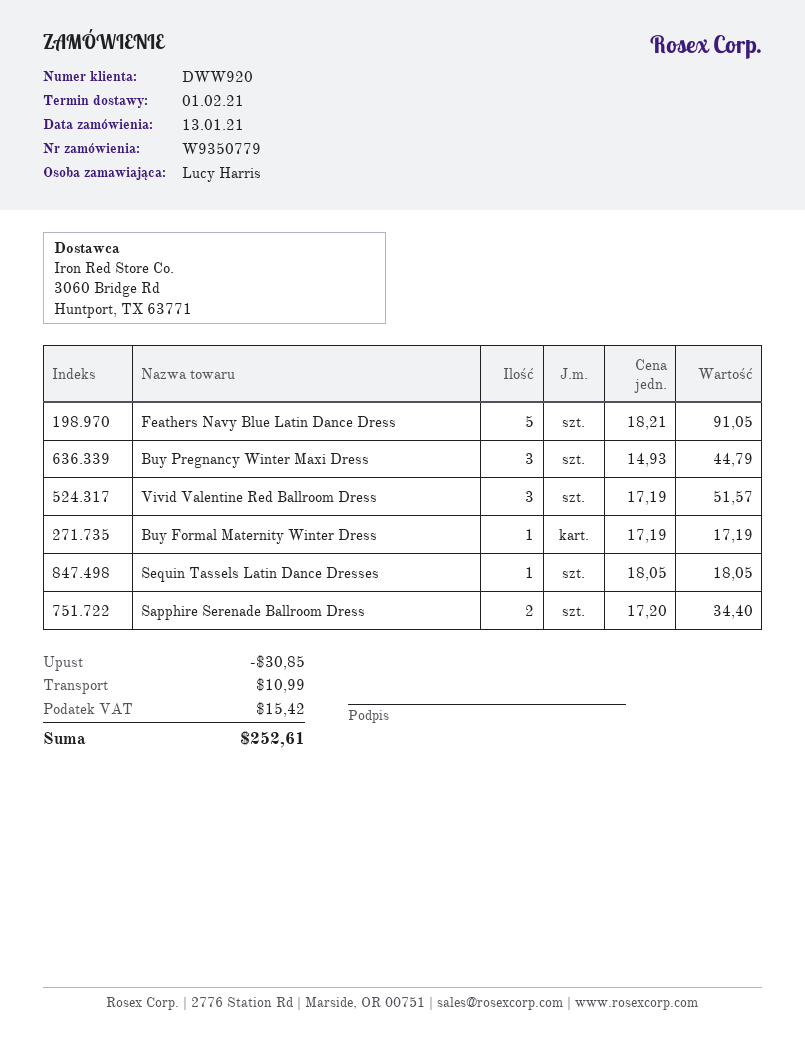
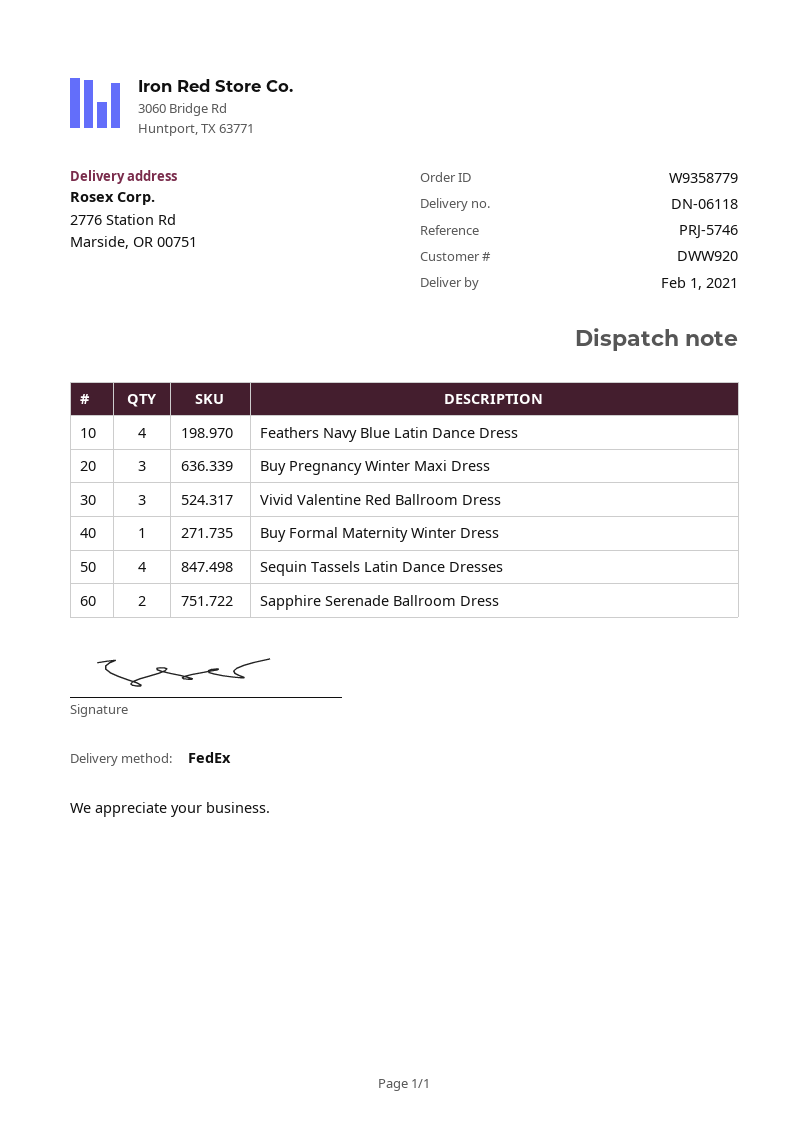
order number: W9350779 -> W9358779
Feathers Navy Blue Latin Dance Dress: 5 -> 4
Sequin Tassels Latin Dance Dresses: 1 -> 4

